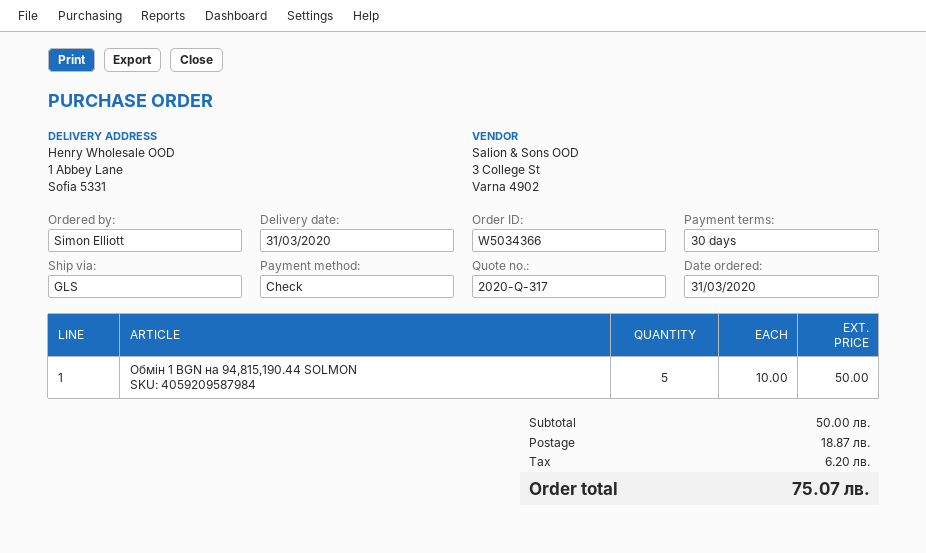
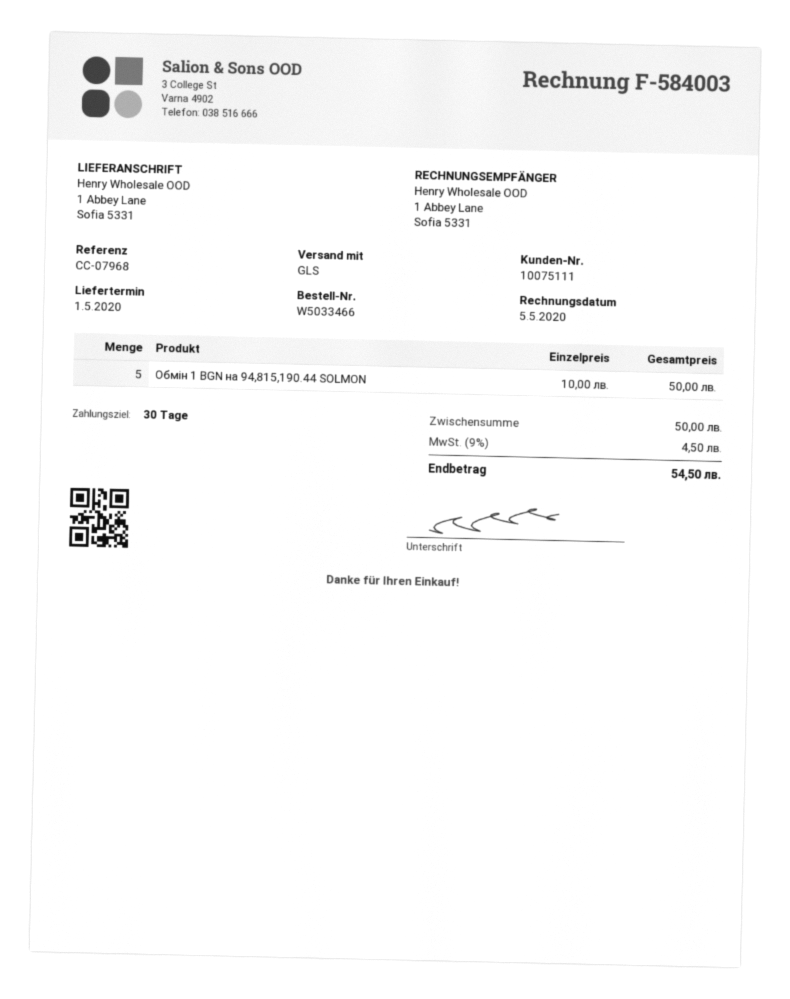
order number: W5034366 -> W5033466
delivery date: 2020-03-31 -> 2020-05-01
shipping: 18.87 -> none
tax: 6.20 -> 4.50
total: 75.07 -> 54.50

